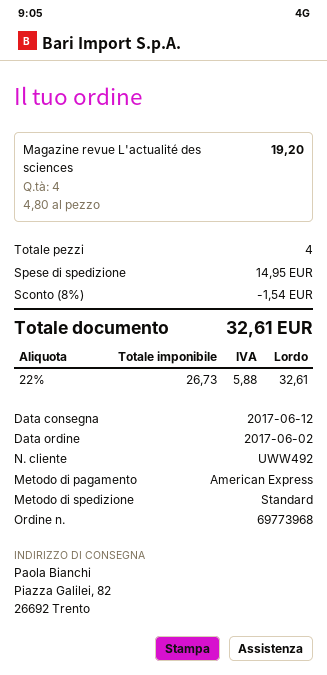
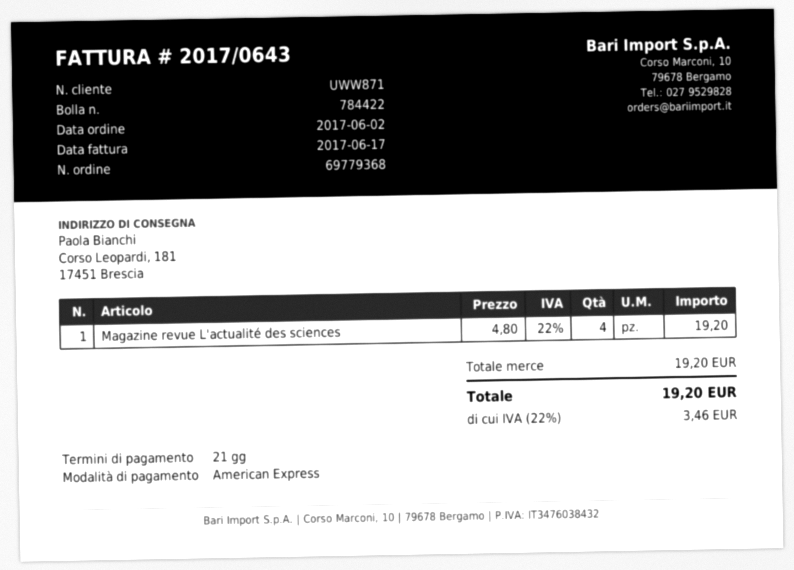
order number: 69773968 -> 69779368
customer number: UWW492 -> UWW871
ship to: Piazza Galilei, 82, 26692 Trento -> Corso Leopardi, 181, 17451 Brescia
discount: 8% = 1.54 -> none
shipping: 14.95 -> none
tax: 22% = 5.88 -> 22% = 3.46
total: 32.61 -> 19.20

